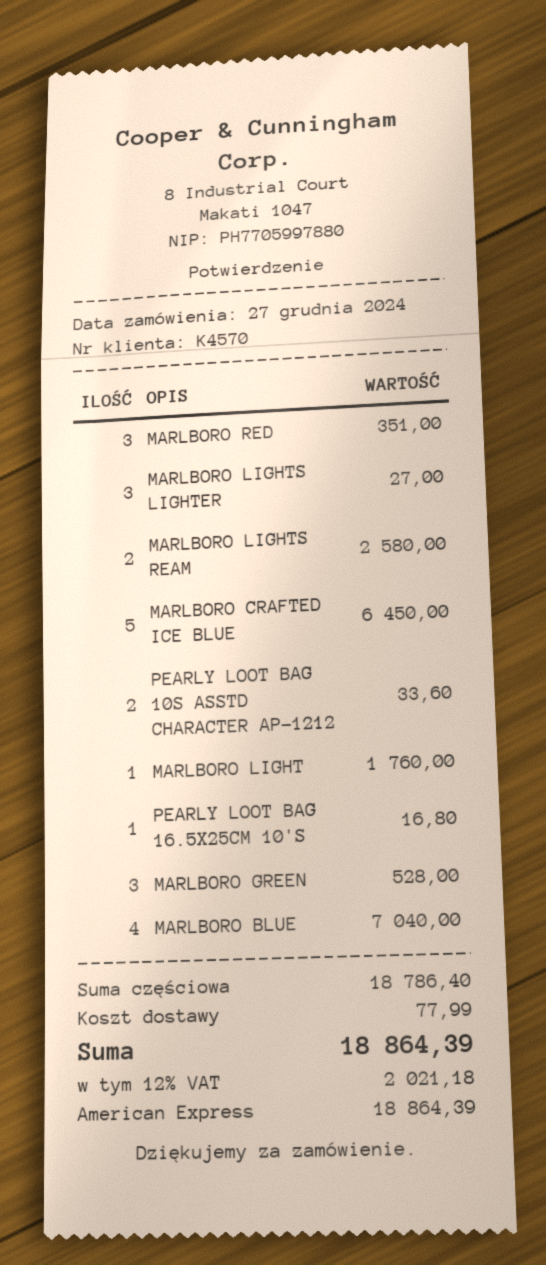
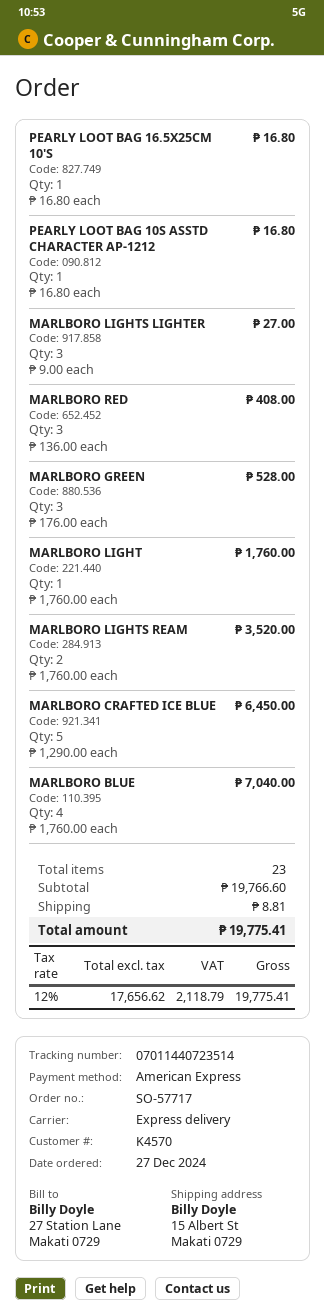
MARLBORO RED: 3 for 351.00 -> 3 for 408.00
MARLBORO LIGHTS REAM: 2 for 2580.00 -> 2 for 3520.00
PEARLY LOOT BAG 10S ASSTD CHARACTER AP-1212: 2 for 33.60 -> 1 for 16.80
subtotal: 18786.40 -> 19766.60
shipping: 77.99 -> 8.81
tax: 12% = 2021.18 -> 12% = 2118.79
total: 18864.39 -> 19775.41

